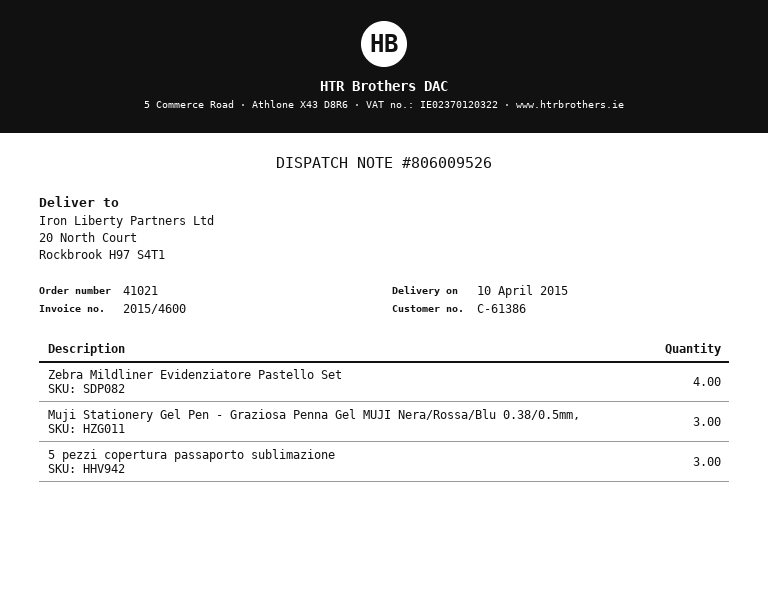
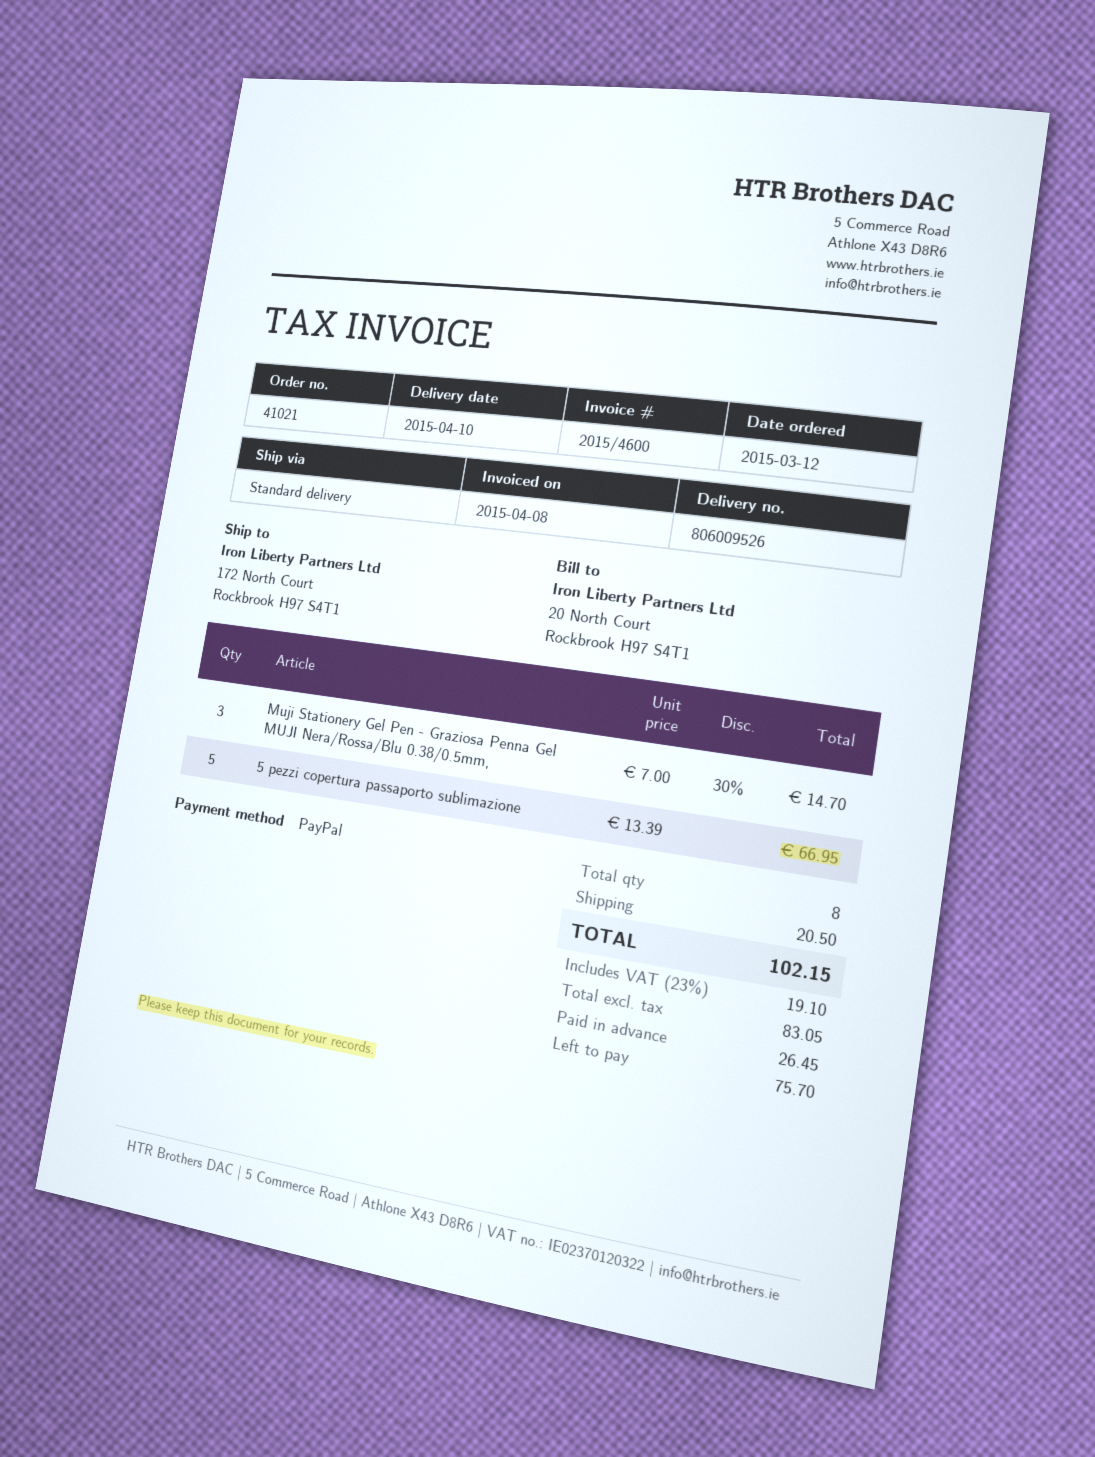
ship to: 20 North Court, Rockbrook H97 S4T1 -> 172 North Court, Rockbrook H97 S4T1
Zebra Mildliner Evidenziatore Pastello Set: 4 -> none
5 pezzi copertura passaporto sublimazione: 3 -> 5

